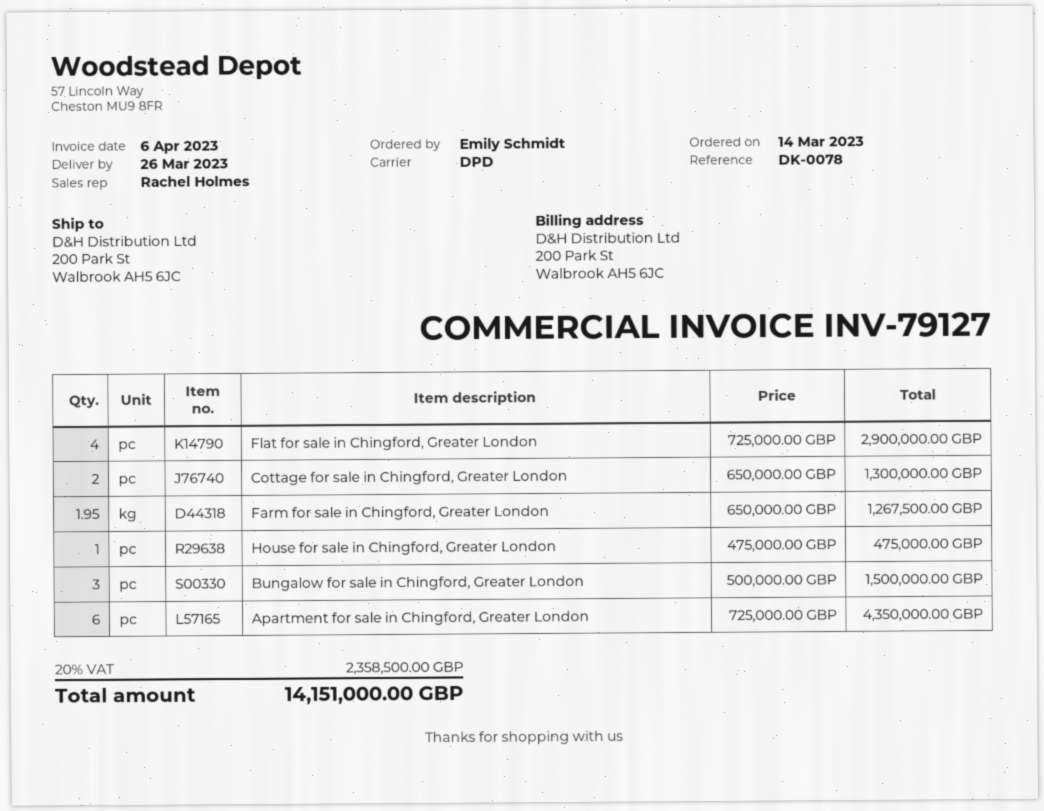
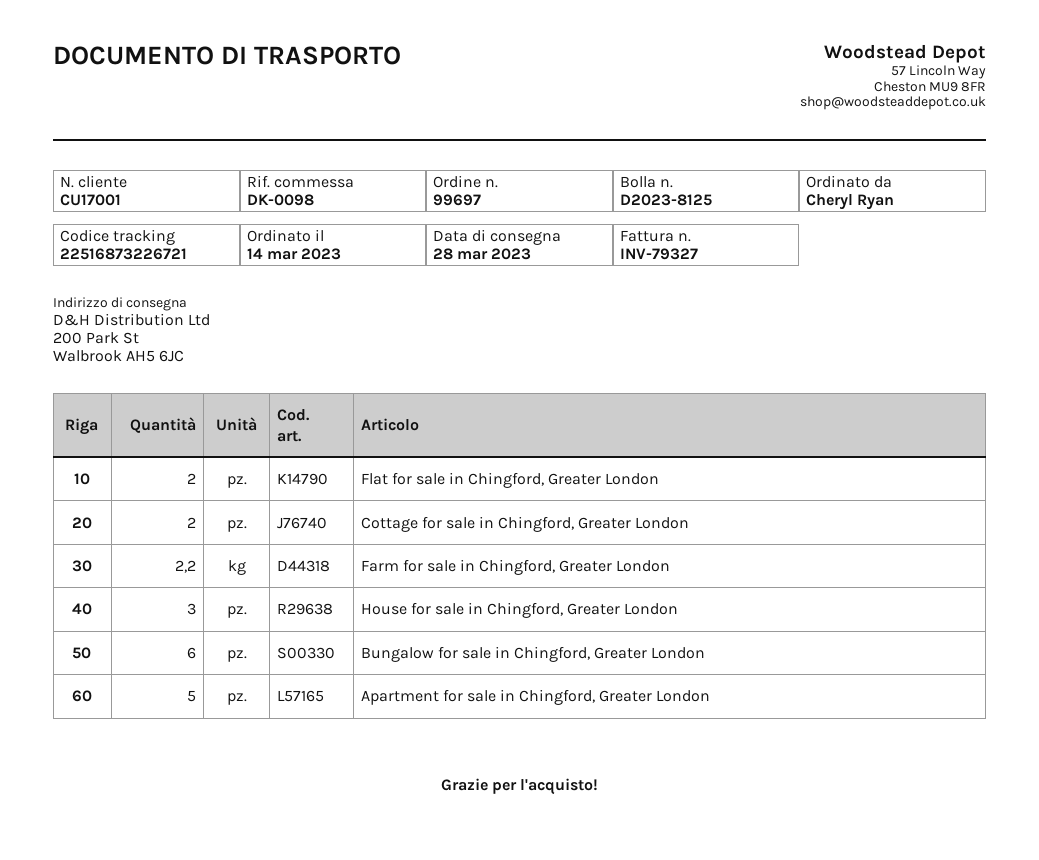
delivery date: 2023-03-26 -> 2023-03-28
invoice number: INV-79127 -> INV-79327
reference: DK-0078 -> DK-0098
ordered by: Emily Schmidt -> Cheryl Ryan
Flat for sale in Chingford, Greater London: 4 -> 2
Farm for sale in Chingford, Greater London: 1.95 -> 2.2
House for sale in Chingford, Greater London: 1 -> 3
Bungalow for sale in Chingford, Greater London: 3 -> 6
Apartment for sale in Chingford, Greater London: 6 -> 5

